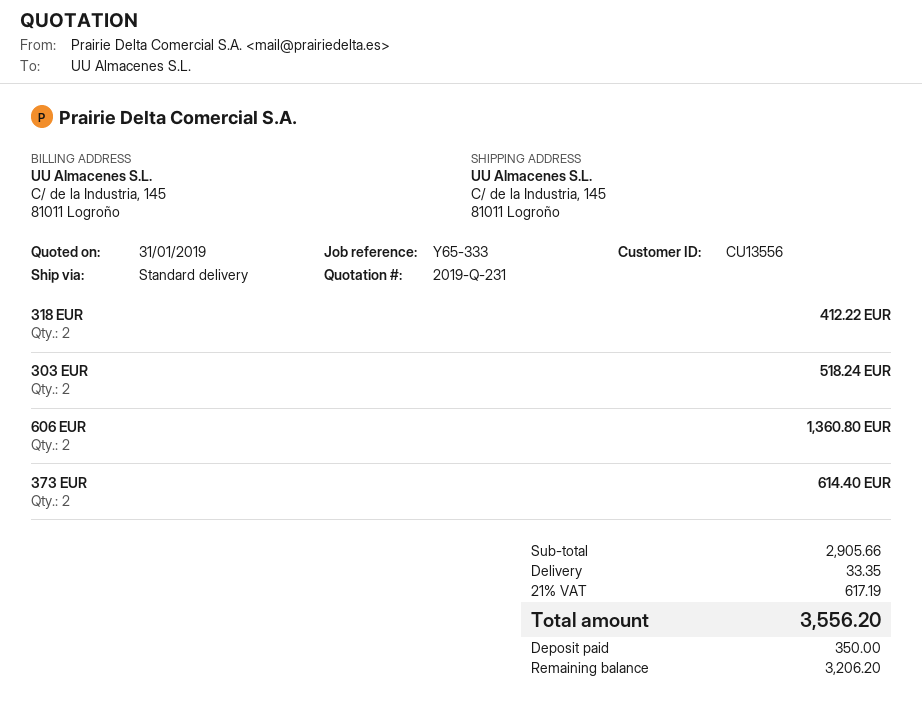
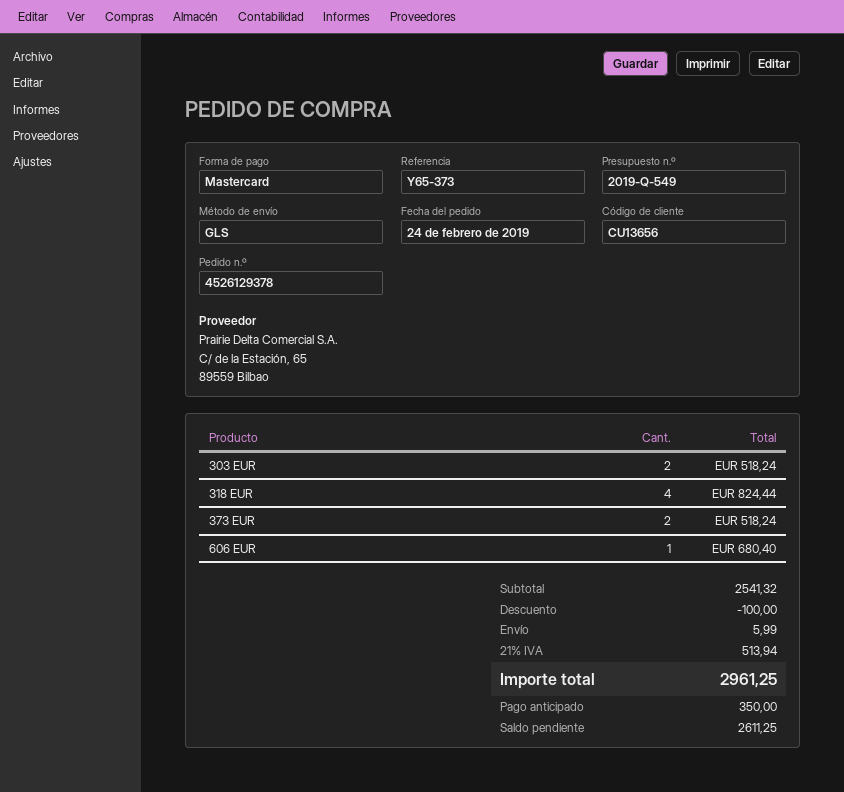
quote number: 2019-Q-231 -> 2019-Q-549
customer number: CU13556 -> CU13656
reference: Y65-333 -> Y65-373
shipping method: standard -> GLS
318 EUR: 2 for 412.22 -> 4 for 824.44
606 EUR: 2 for 1360.80 -> 1 for 680.40
373 EUR: 2 for 614.40 -> 2 for 518.24
subtotal: 2905.66 -> 2541.32
discount: none -> 100.00
shipping: 33.35 -> 5.99
tax: 21% = 617.19 -> 21% = 513.94
total: 3556.20 -> 2961.25
balance: 3206.20 -> 2611.25

